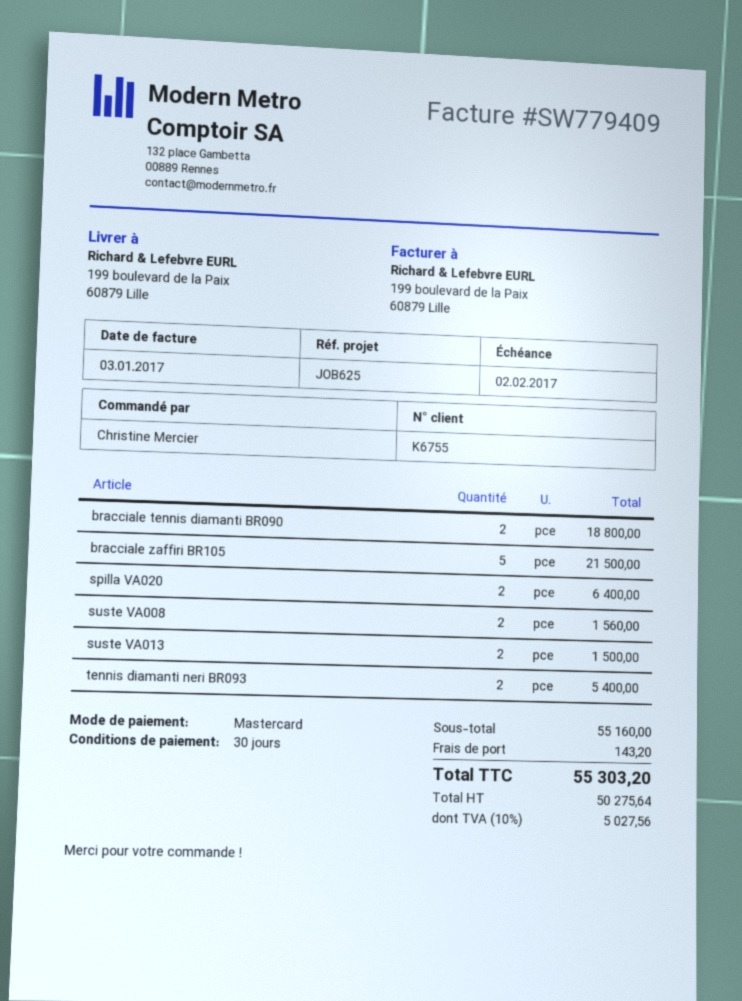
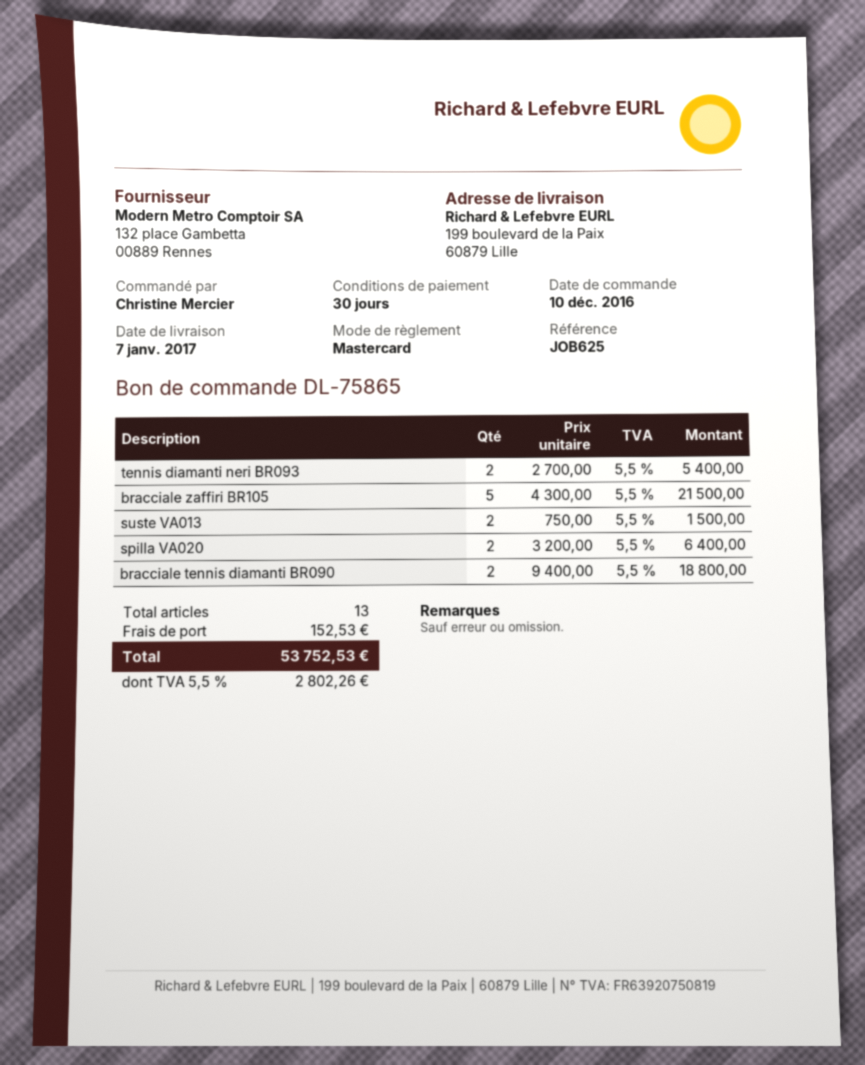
suste VA008: 2 for 1560.00 -> none
shipping: 143.20 -> 152.53
tax: 10% = 5027.56 -> 5.5% = 2802.26
total: 55303.20 -> 53752.53

